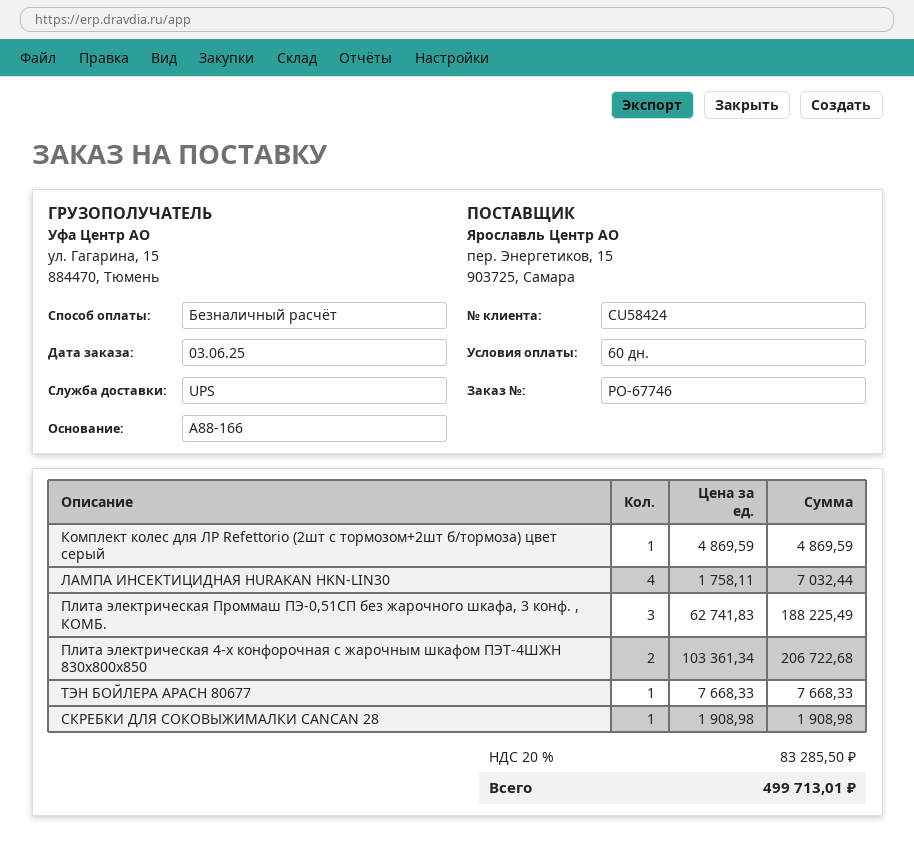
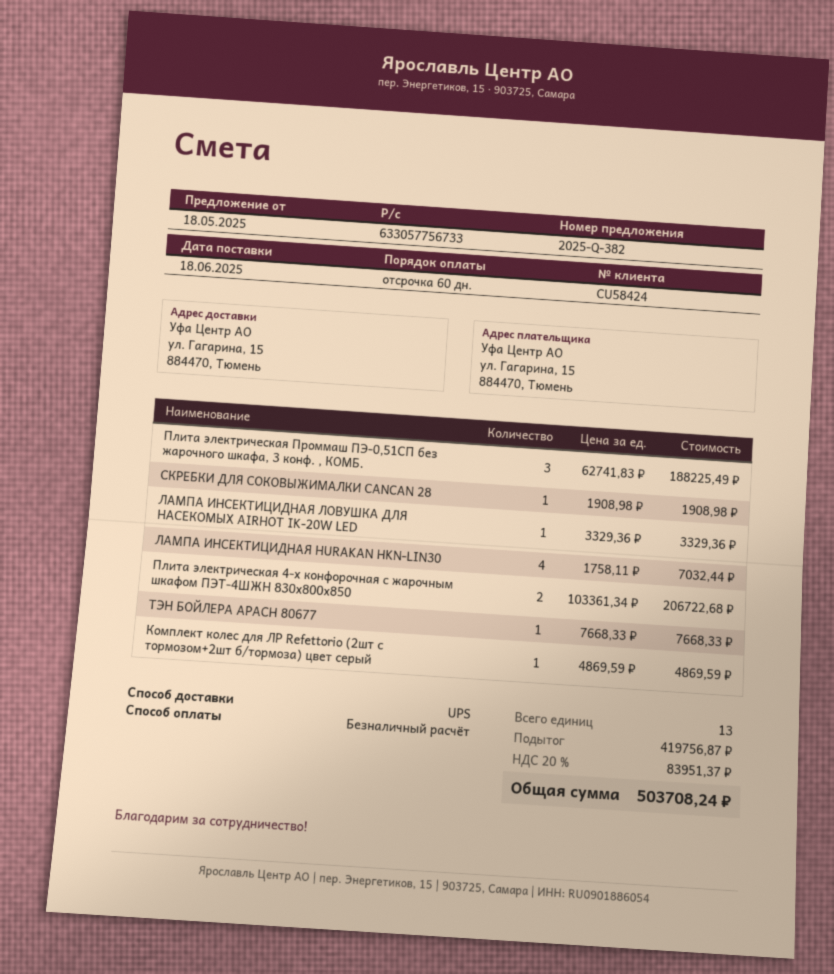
ЛАМПА ИНСЕКТИЦИДНАЯ ЛОВУШКА ДЛЯ НАСЕКОМЫХ AIRHOT IK-20W LED: none -> 1 x 3329.36 = 3329.36
tax: 20% = 83285.50 -> 20% = 83951.37
total: 499713.01 -> 503708.24

